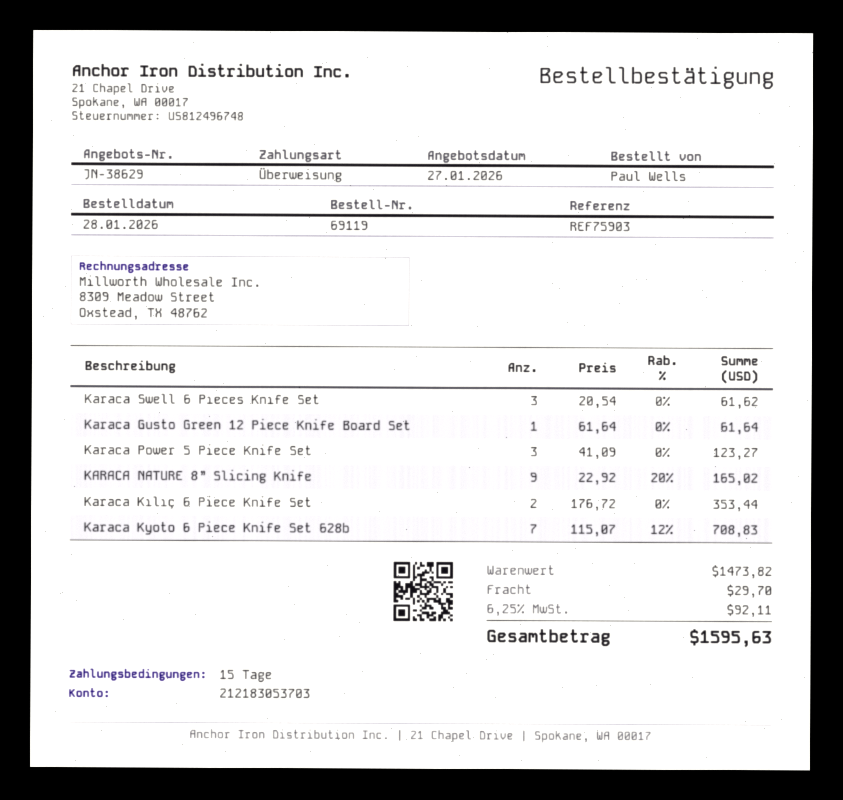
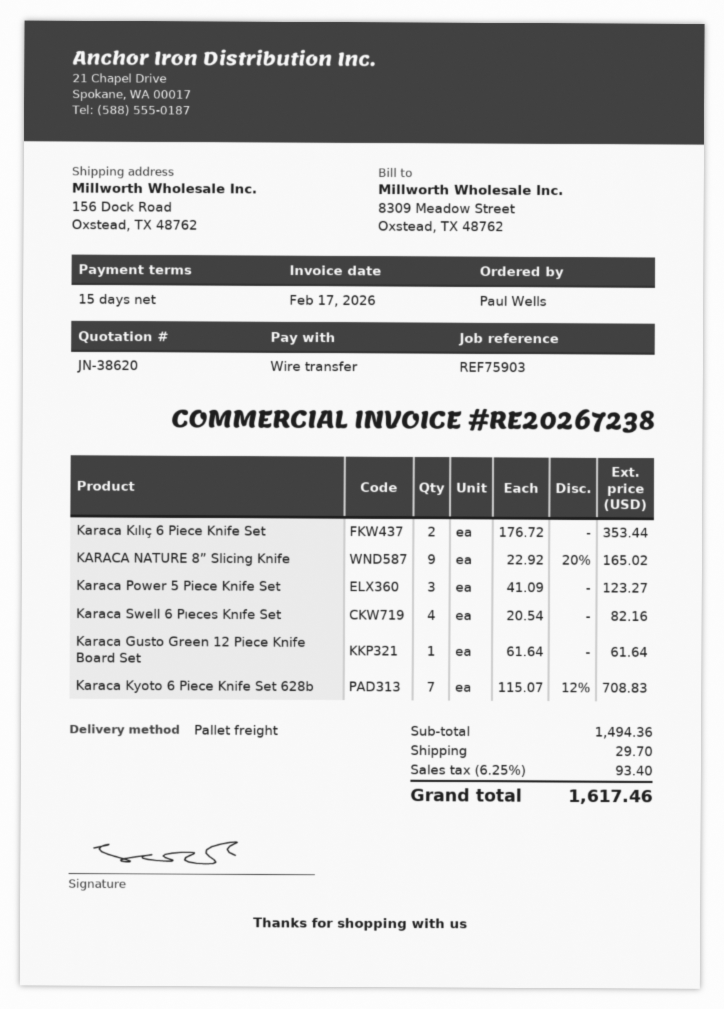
quote number: JN-38629 -> JN-38620
Karaca Swell 6 Pıeces Knıfe Set: 3 x 20.54 = 61.62 -> 4 x 20.54 = 82.16
subtotal: 1473.82 -> 1494.36
tax: 6.25% = 92.11 -> 6.25% = 93.40
total: 1595.63 -> 1617.46

